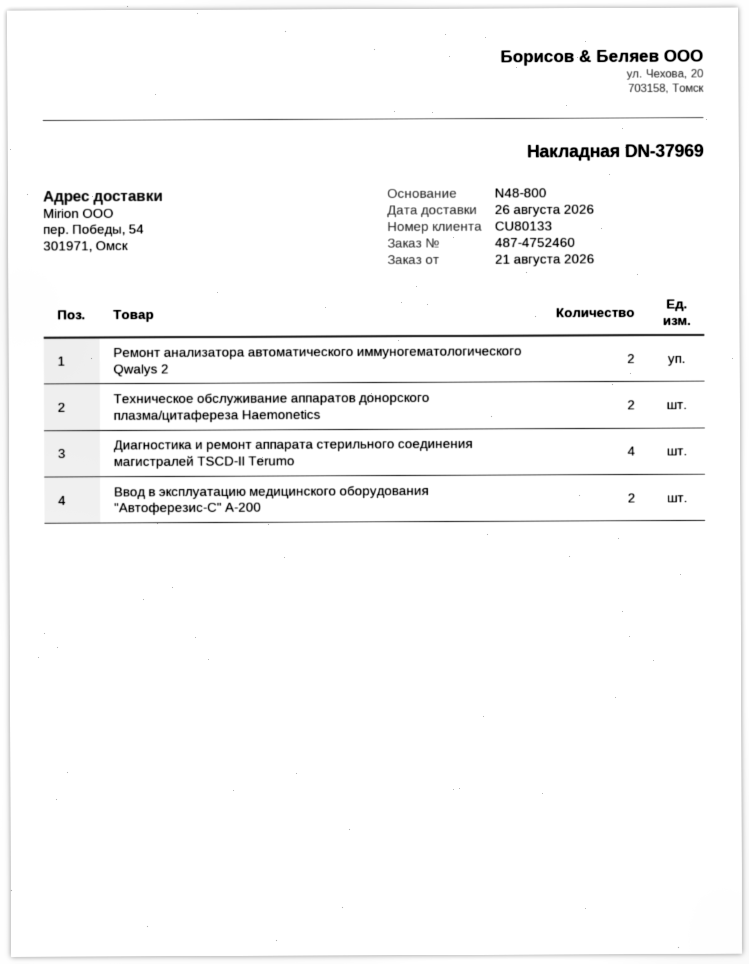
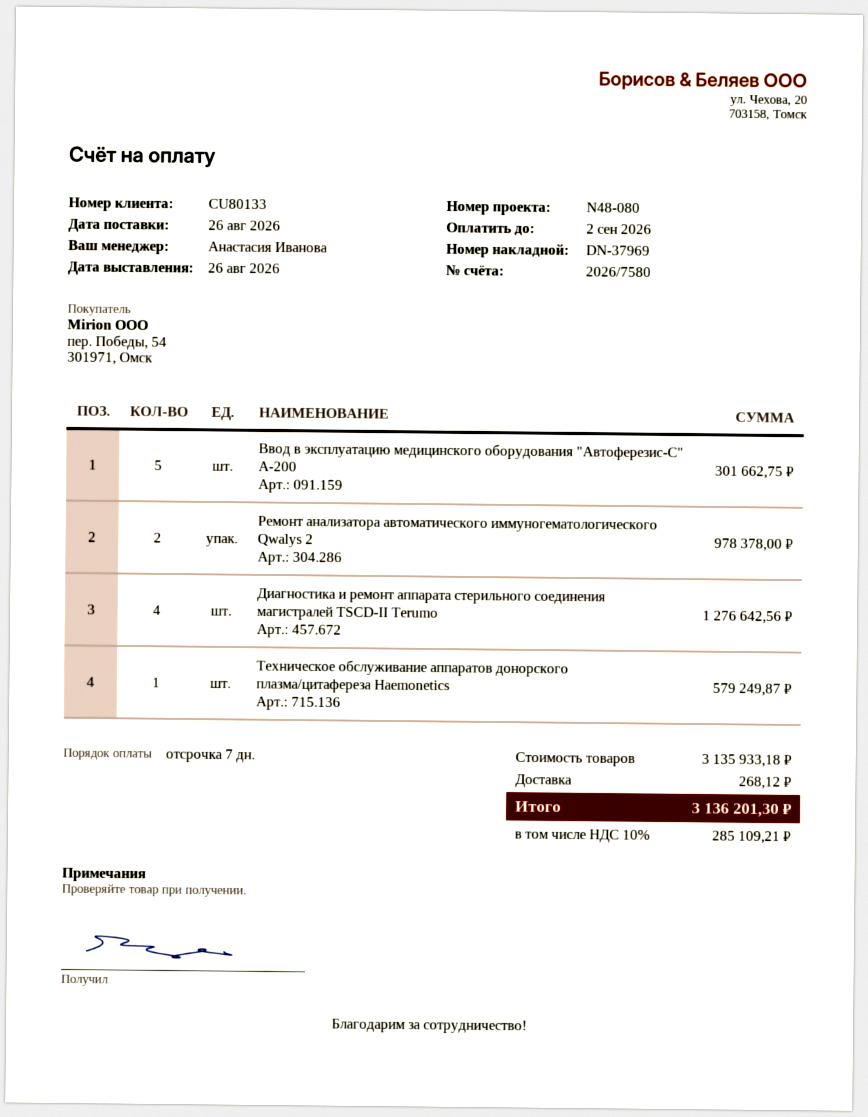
reference: N48-800 -> N48-080
Техническое обслуживание аппаратов донорского плазма/цитафереза Haemonetics: 2 -> 1
Ввод в эксплуатацию медицинского оборудования "Автоферезис-С" А-200: 2 -> 5

